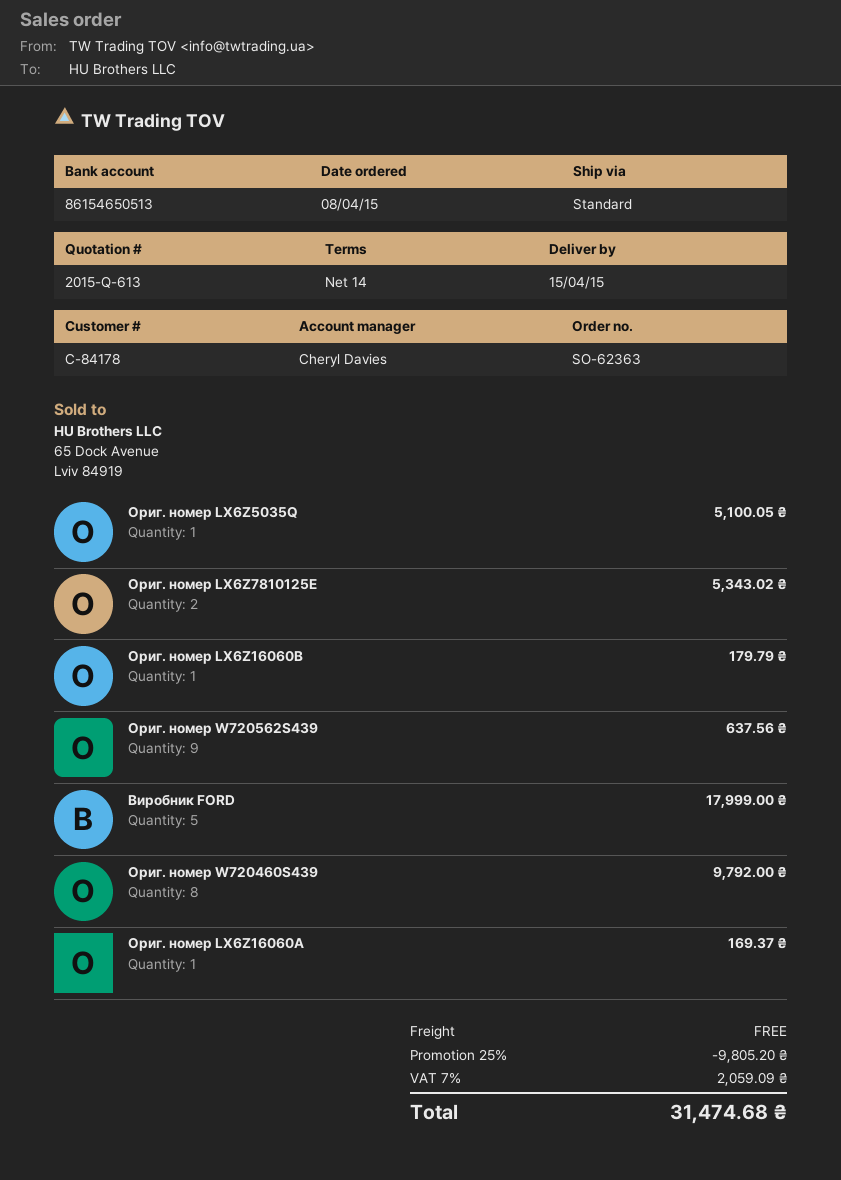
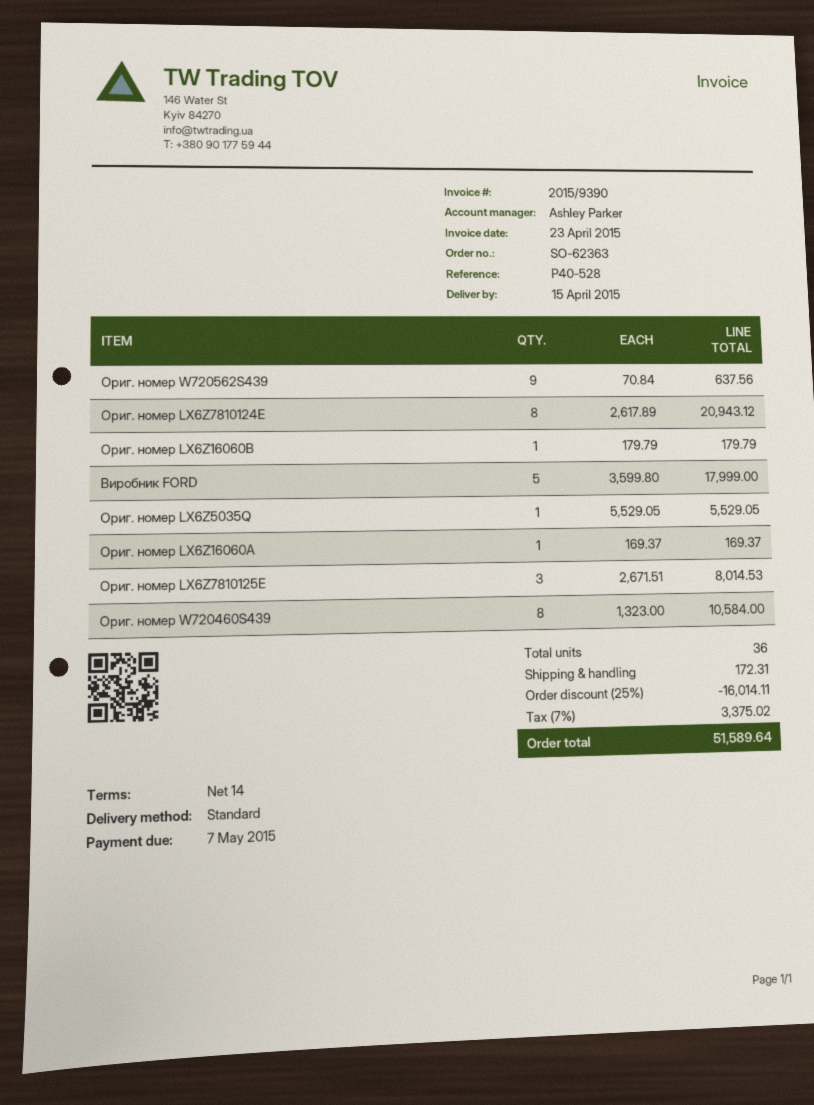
sales rep: Cheryl Davies -> Ashley Parker
Ориг. номер LX6Z5035Q: 1 for 5100.05 -> 1 for 5529.05
Ориг. номер LX6Z7810125E: 2 for 5343.02 -> 3 for 8014.53
Ориг. номер W720460S439: 8 for 9792.00 -> 8 for 10584.00
Ориг. номер LX6Z7810124E: none -> 8 for 20943.12
discount: 25% = 9805.20 -> 25% = 16014.11
shipping: 0.00 -> 172.31
tax: 7% = 2059.09 -> 7% = 3375.02
total: 31474.68 -> 51589.64

